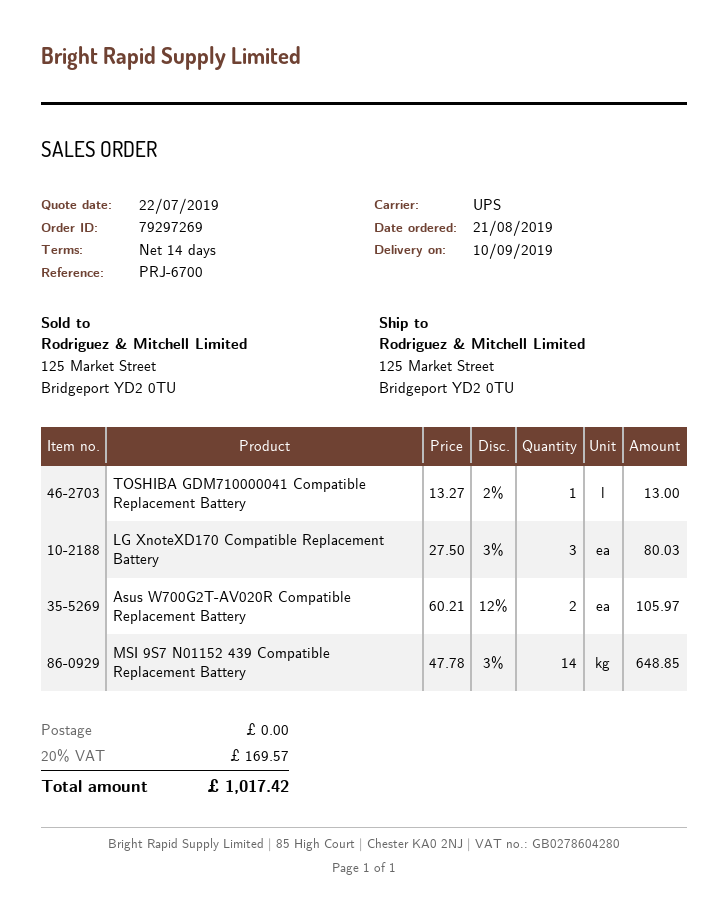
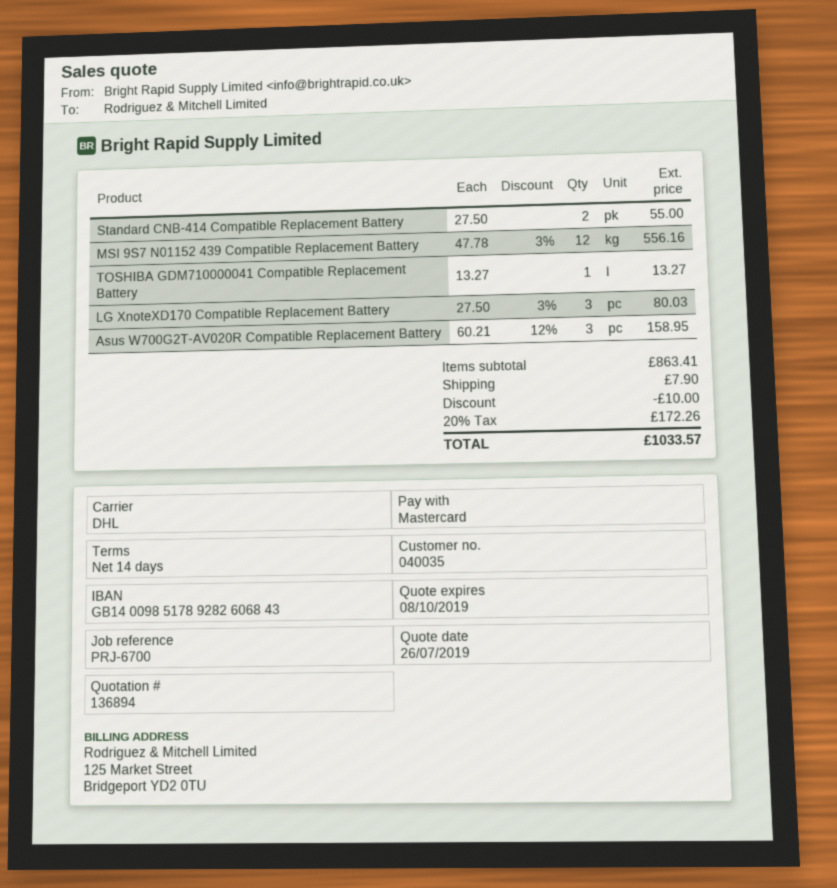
quote date: 2019-07-22 -> 2019-07-26
shipping method: UPS -> DHL
TOSHIBA GDM710000041 Compatible Replacement Battery: 1 x 13.27 - 2% = 13.00 -> 1 x 13.27 = 13.27
Asus W700G2T-AV020R Compatible Replacement Battery: 2 x 60.21 - 12% = 105.97 -> 3 x 60.21 - 12% = 158.95
MSI 9S7 N01152 439 Compatible Replacement Battery: 14 x 47.78 - 3% = 648.85 -> 12 x 47.78 - 3% = 556.16
Standard CNB-414 Compatible Replacement Battery: none -> 2 x 27.50 = 55.00
discount: none -> 10.00
shipping: 0.00 -> 7.90
tax: 20% = 169.57 -> 20% = 172.26
total: 1017.42 -> 1033.57

